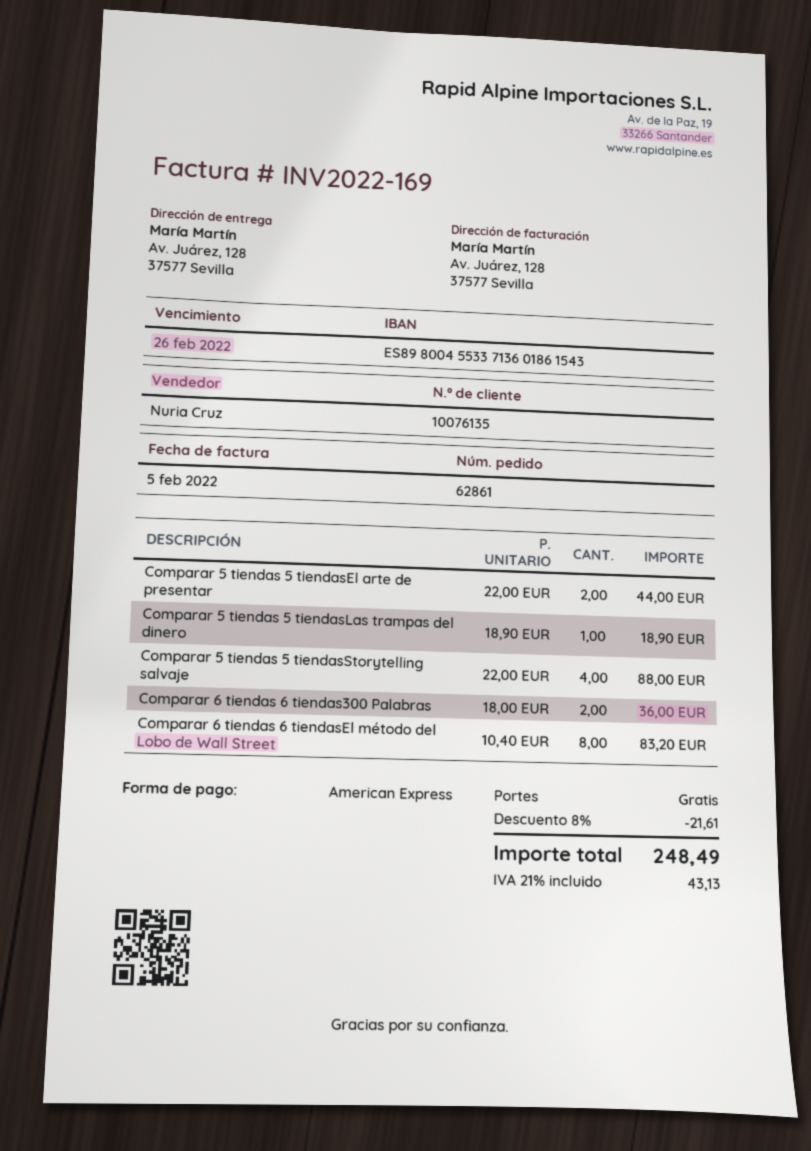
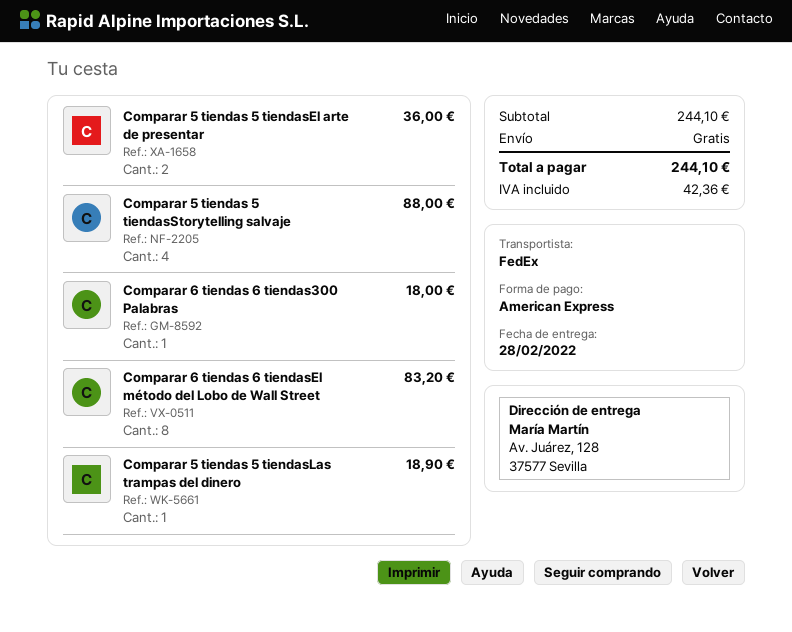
Comparar 5 tiendas 5 tiendasEl arte de presentar: 2 for 44.00 -> 2 for 36.00
Comparar 6 tiendas 6 tiendas300 Palabras: 2 for 36.00 -> 1 for 18.00
discount: 8% = 21.61 -> none
tax: 43.13 -> 42.36
total: 248.49 -> 244.10

